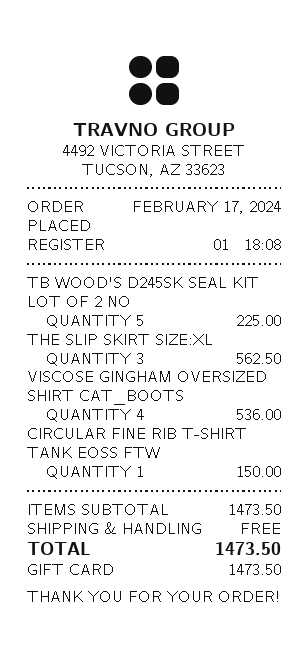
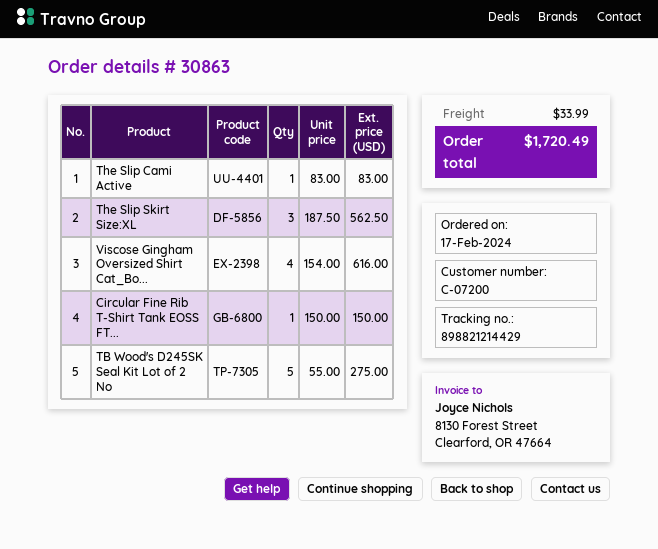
TB WOOD'S D245SK SEAL KIT LOT OF 2 NO: 5 for 225.00 -> 5 for 275.00
VISCOSE GINGHAM OVERSIZED SHIRT CAT_BOOTS: 4 for 536.00 -> 4 for 616.00
The Slip Cami Active: none -> 1 for 83.00
shipping: 0.00 -> 33.99
total: 1473.50 -> 1720.49

